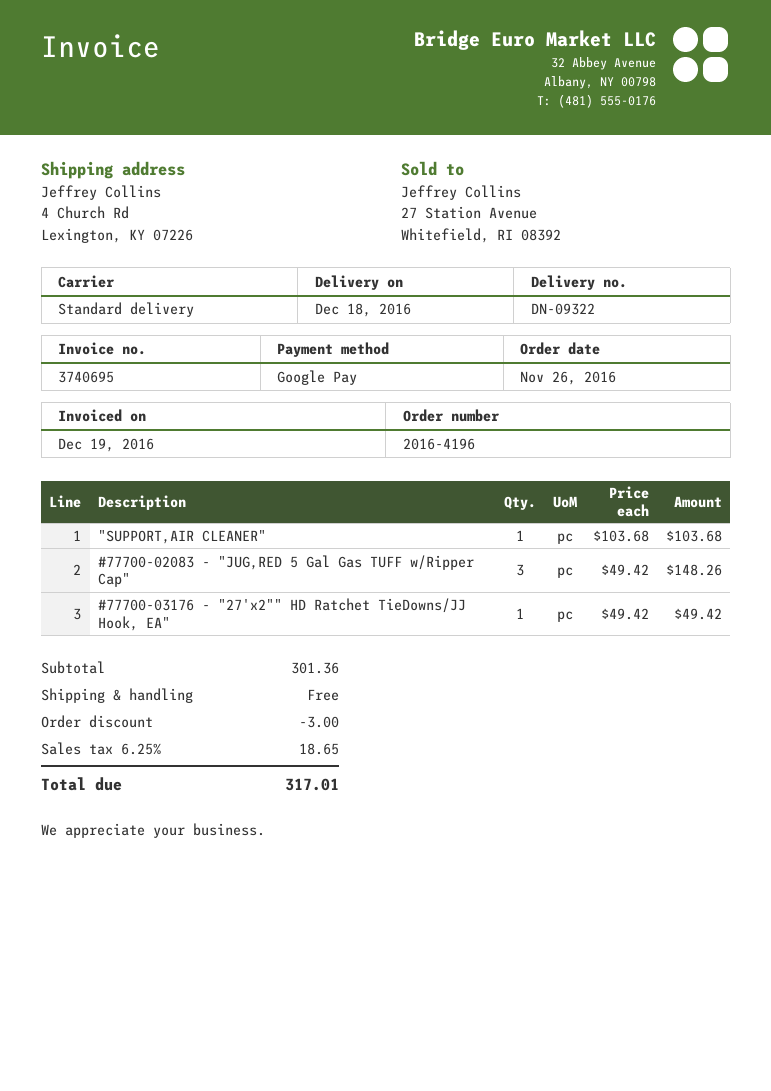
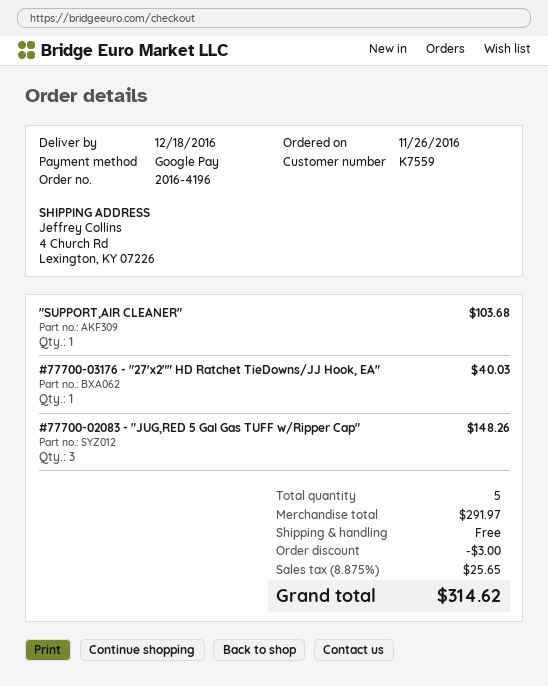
#77700-03176 - "27'x2"" HD Ratchet TieDowns/JJ Hook, EA": 1 for 49.42 -> 1 for 40.03
subtotal: 301.36 -> 291.97
tax: 6.25% = 18.65 -> 8.875% = 25.65
total: 317.01 -> 314.62

